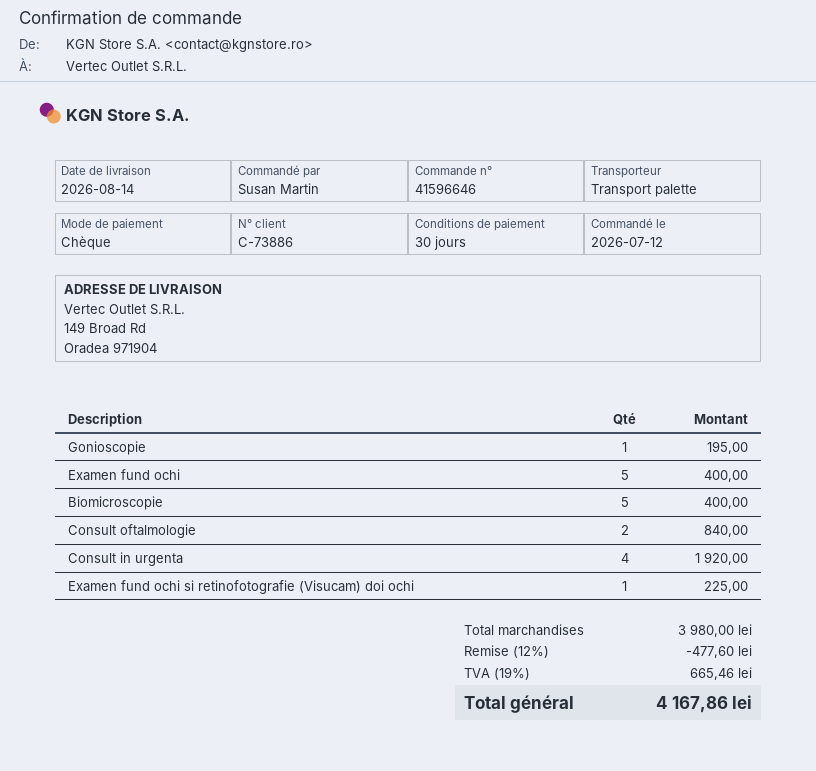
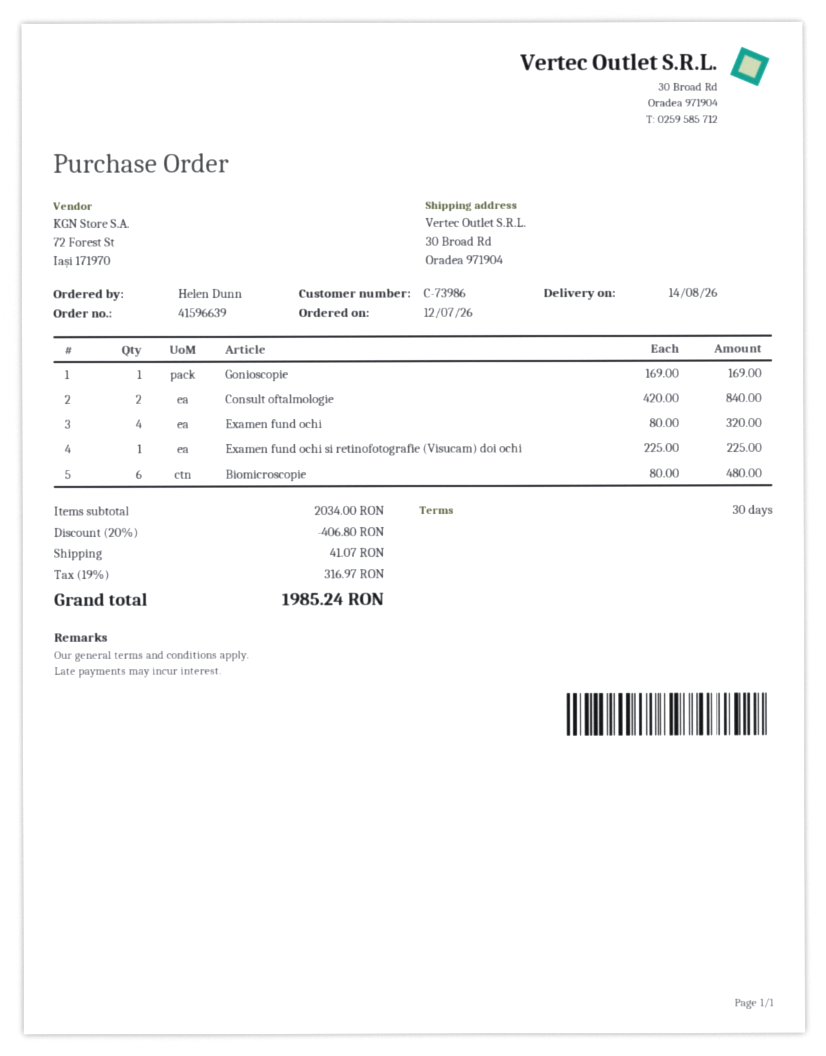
order number: 41596646 -> 41596639
customer number: C-73886 -> C-73986
ordered by: Susan Martin -> Helen Dunn
ship to: 149 Broad Rd, Oradea 971904 -> 30 Broad Rd, Oradea 971904
Gonioscopie: 1 for 195.00 -> 1 for 169.00
Examen fund ochi: 5 for 400.00 -> 4 for 320.00
Biomicroscopie: 5 for 400.00 -> 6 for 480.00
Consult in urgenta: 4 for 1920.00 -> none
subtotal: 3980.00 -> 2034.00
discount: 12% = 477.60 -> 20% = 406.80
shipping: none -> 41.07
tax: 19% = 665.46 -> 19% = 316.97
total: 4167.86 -> 1985.24

